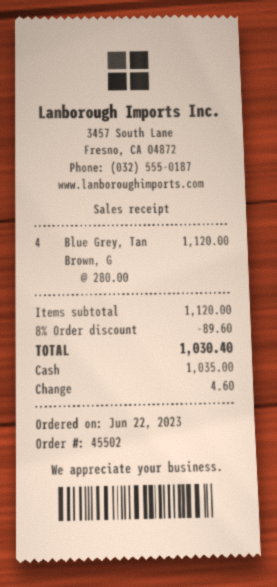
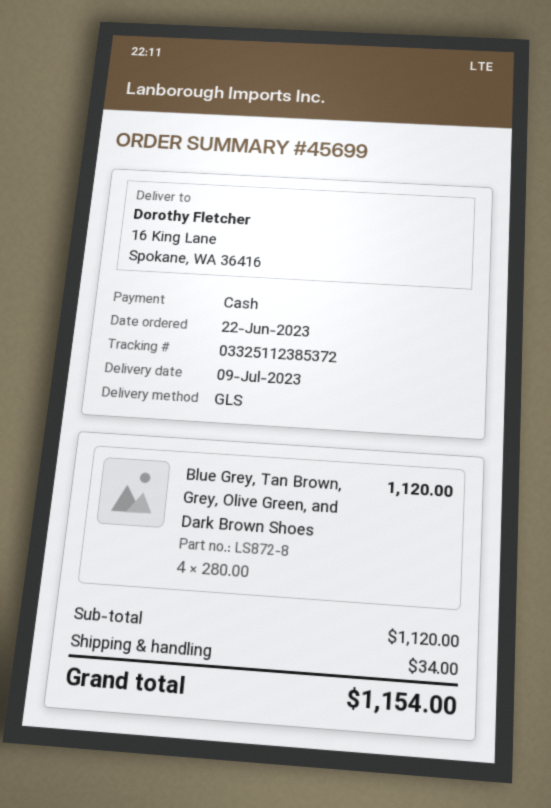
order number: 45502 -> 45699
discount: 8% = 89.60 -> none
shipping: none -> 34.00
total: 1030.40 -> 1154.00

